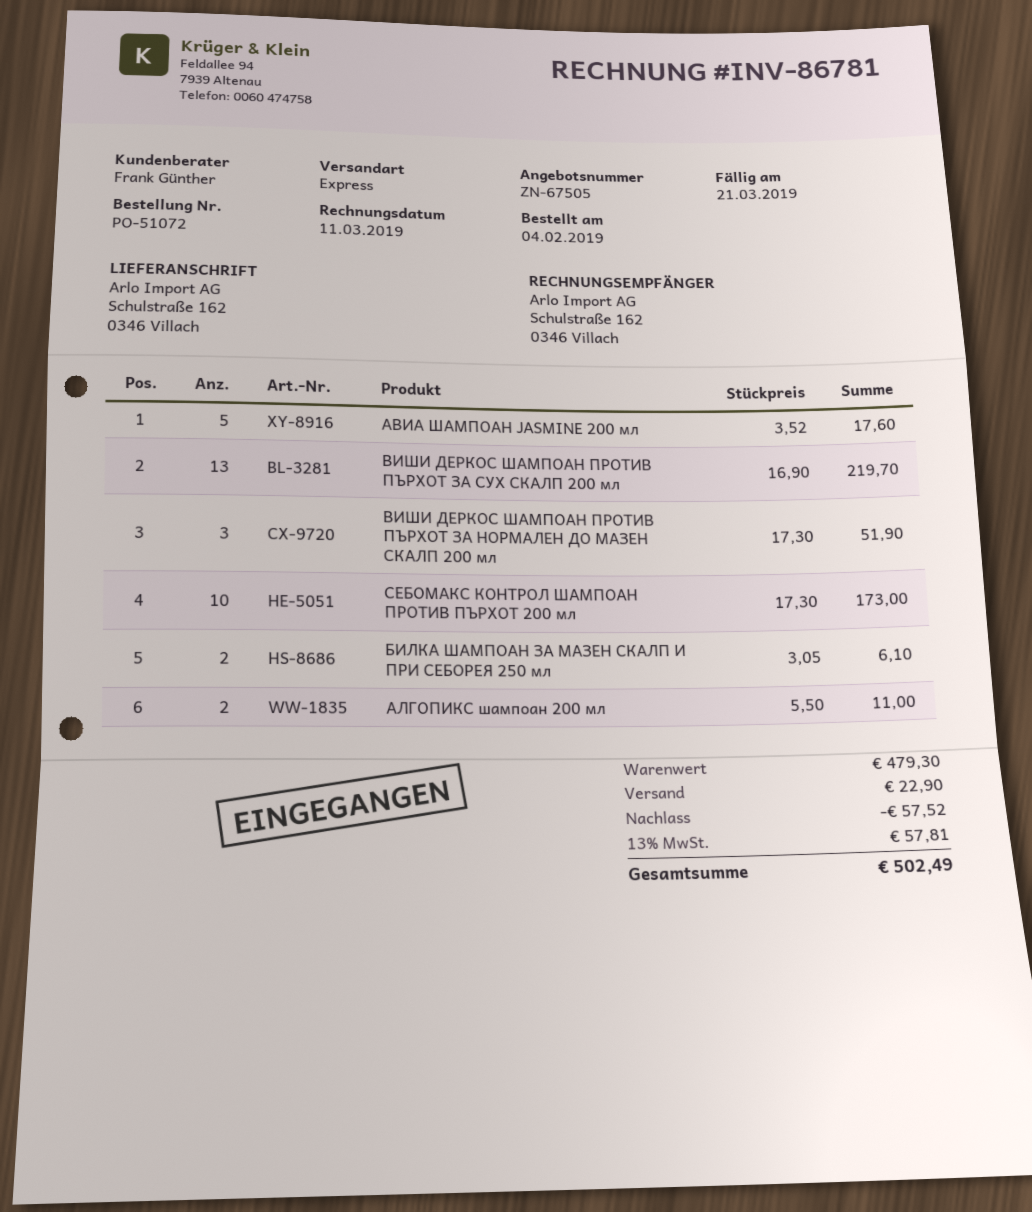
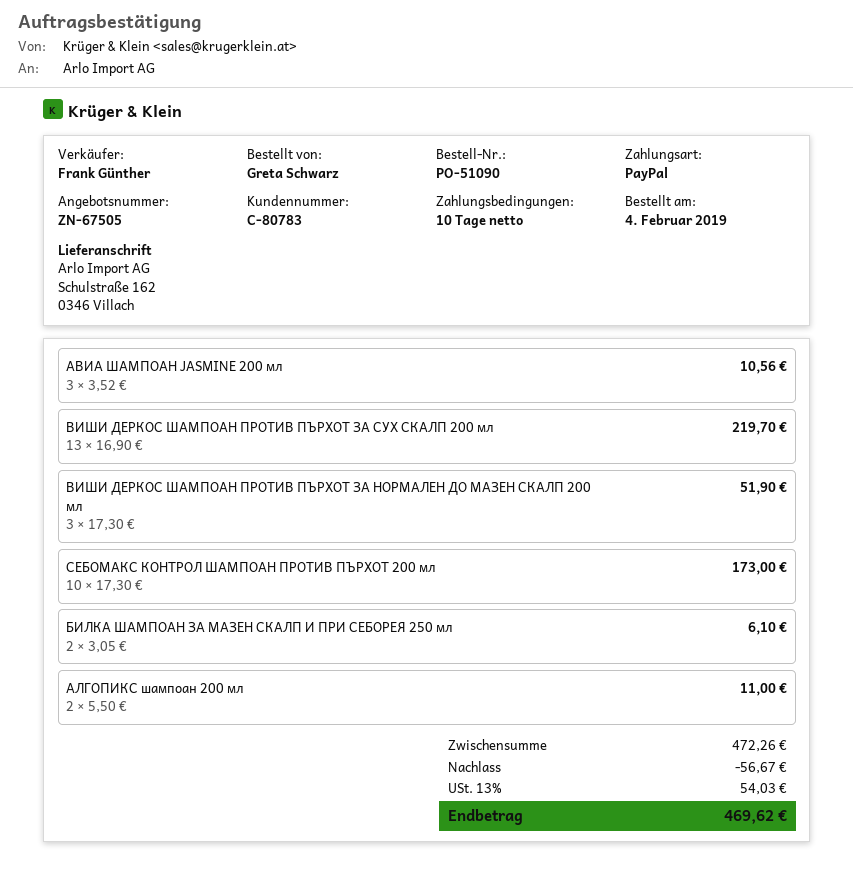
order number: PO-51072 -> PO-51090
АВИА ШАМПОАН JASMINE 200 мл: 5 x 3.52 = 17.60 -> 3 x 3.52 = 10.56
subtotal: 479.30 -> 472.26
discount: 57.52 -> 56.67
shipping: 22.90 -> none
tax: 13% = 57.81 -> 13% = 54.03
total: 502.49 -> 469.62

